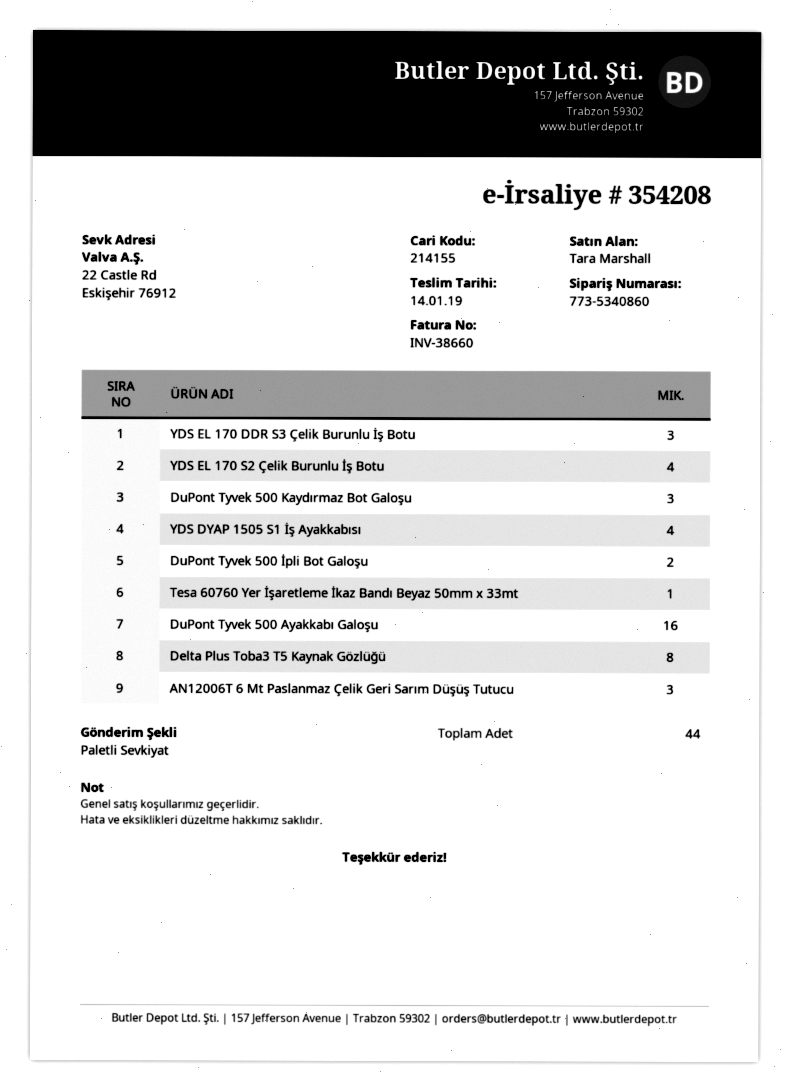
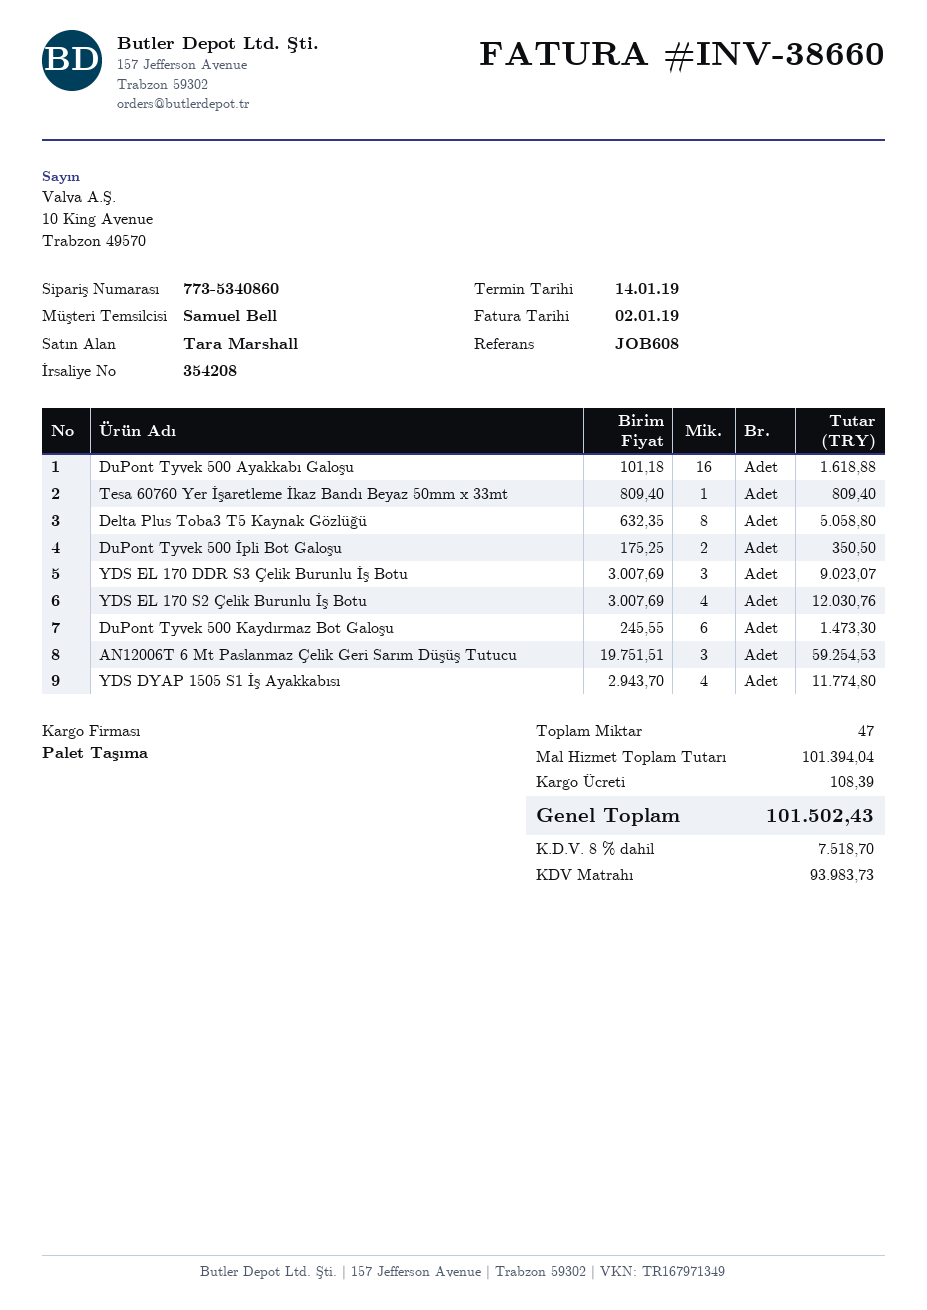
DuPont Tyvek 500 Kaydırmaz Bot Galoşu: 3 -> 6
total quantity: 44 -> 47

